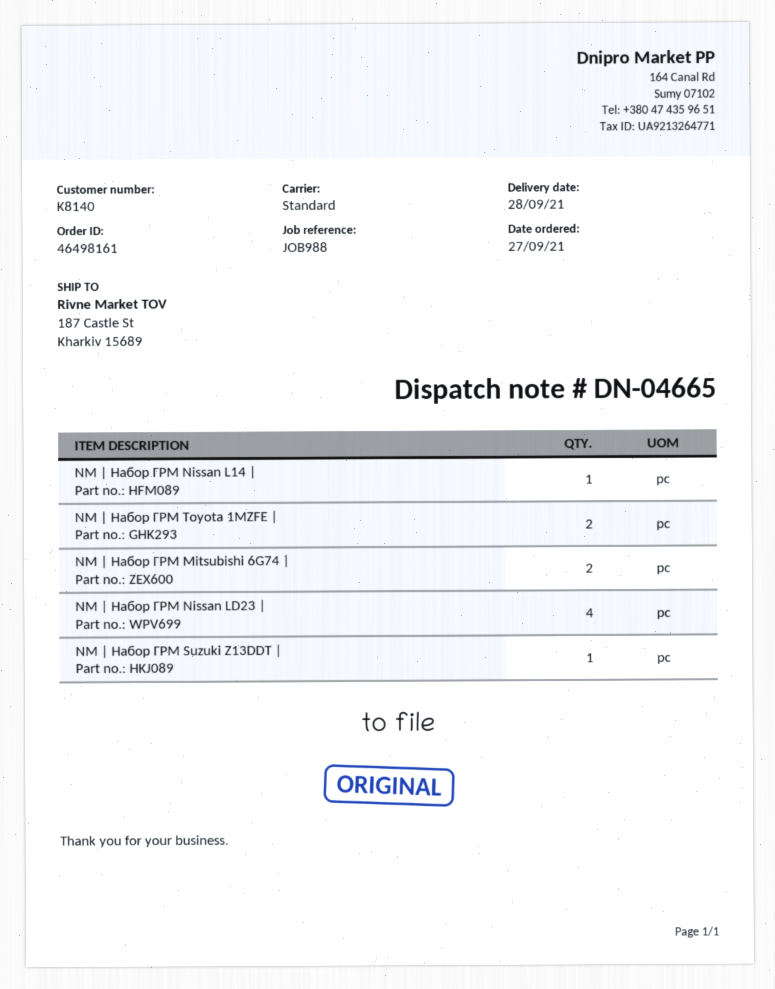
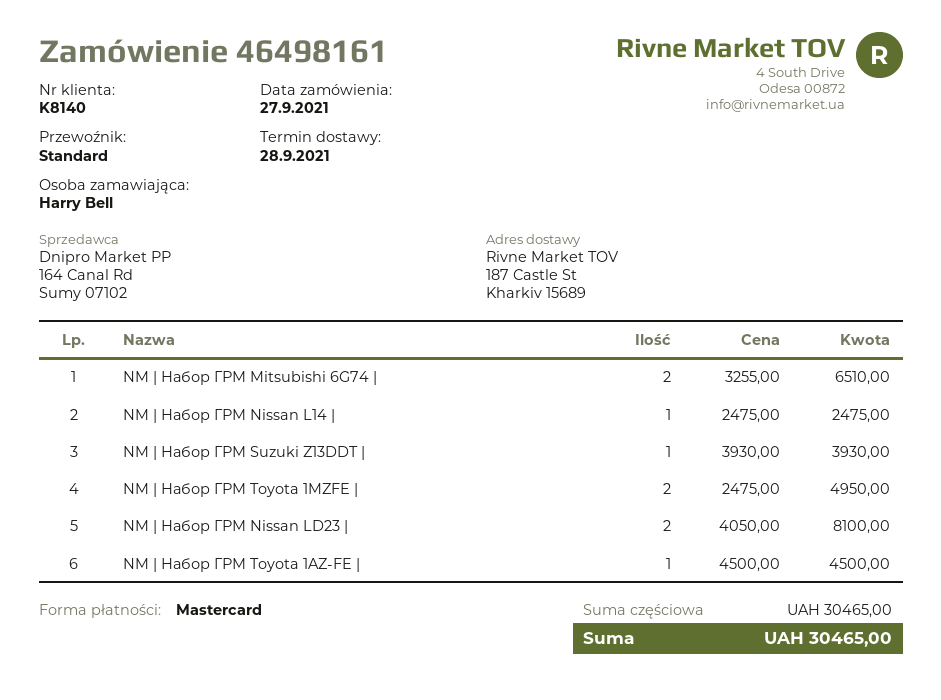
NM | Набор ГРМ Nissan LD23 |: 4 -> 2
NM | Набор ГРМ Toyota 1AZ-FE |: none -> 1

